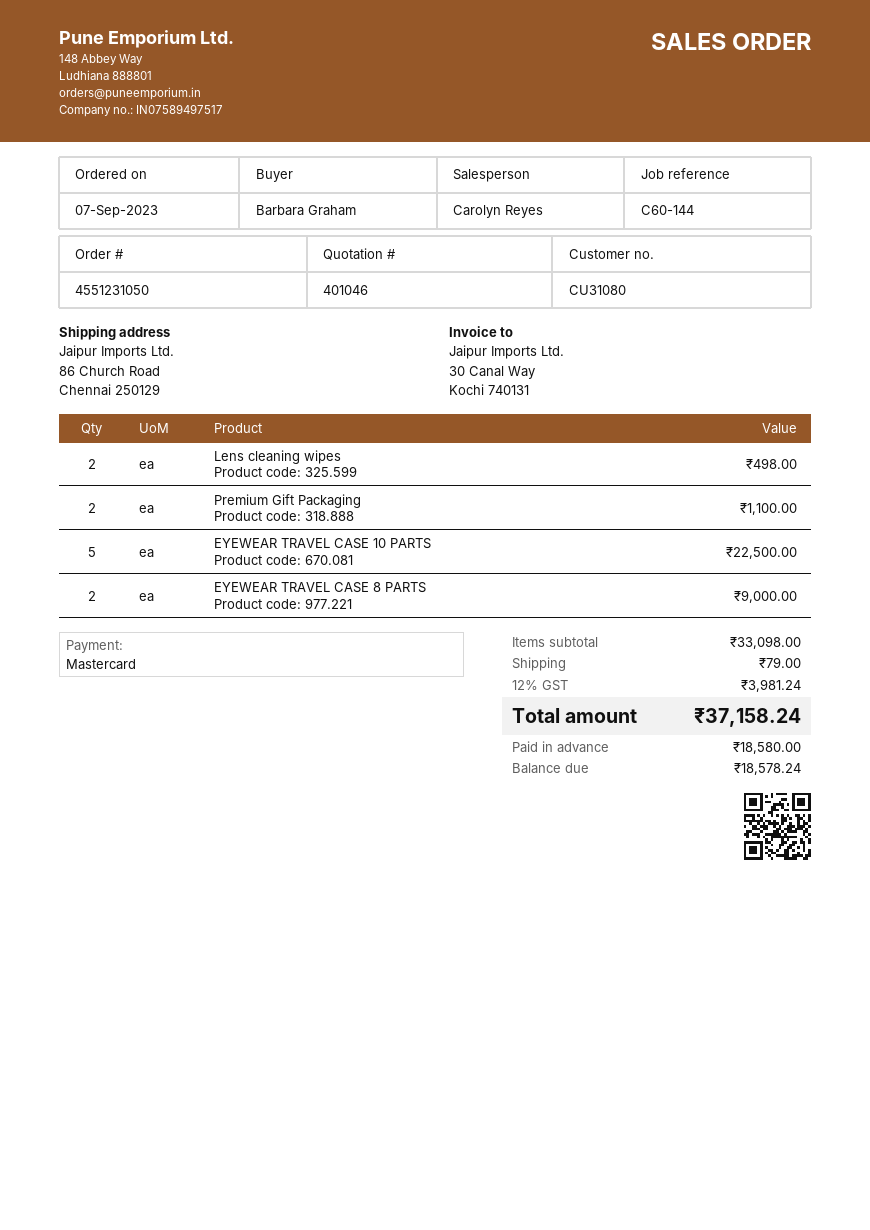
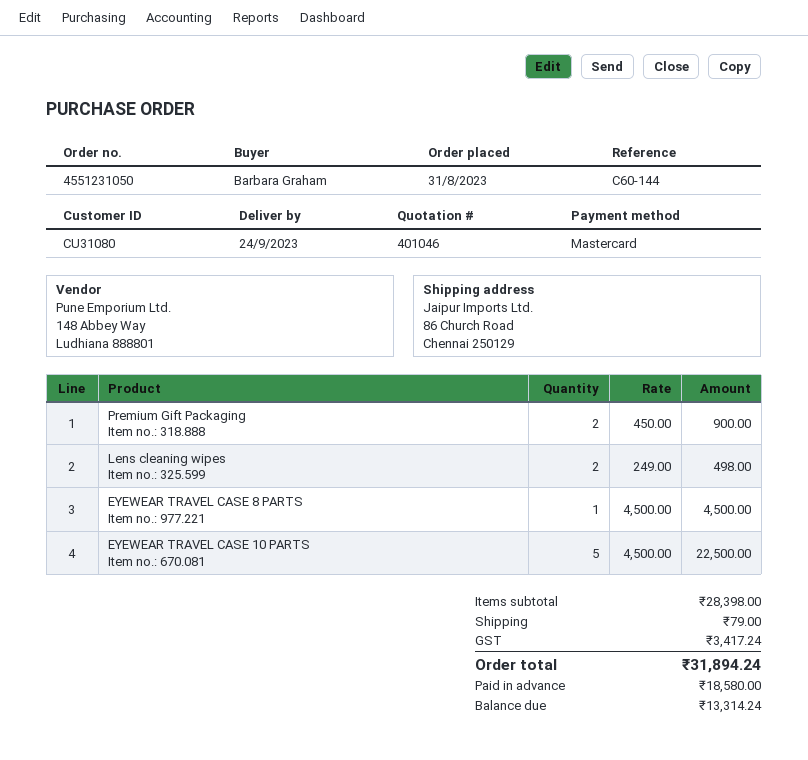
order date: 2023-09-07 -> 2023-08-31
Premium Gift Packaging: 2 for 1100.00 -> 2 for 900.00
EYEWEAR TRAVEL CASE 8 PARTS: 2 for 9000.00 -> 1 for 4500.00
subtotal: 33098.00 -> 28398.00
tax: 3981.24 -> 3417.24
total: 37158.24 -> 31894.24
balance: 18578.24 -> 13314.24

